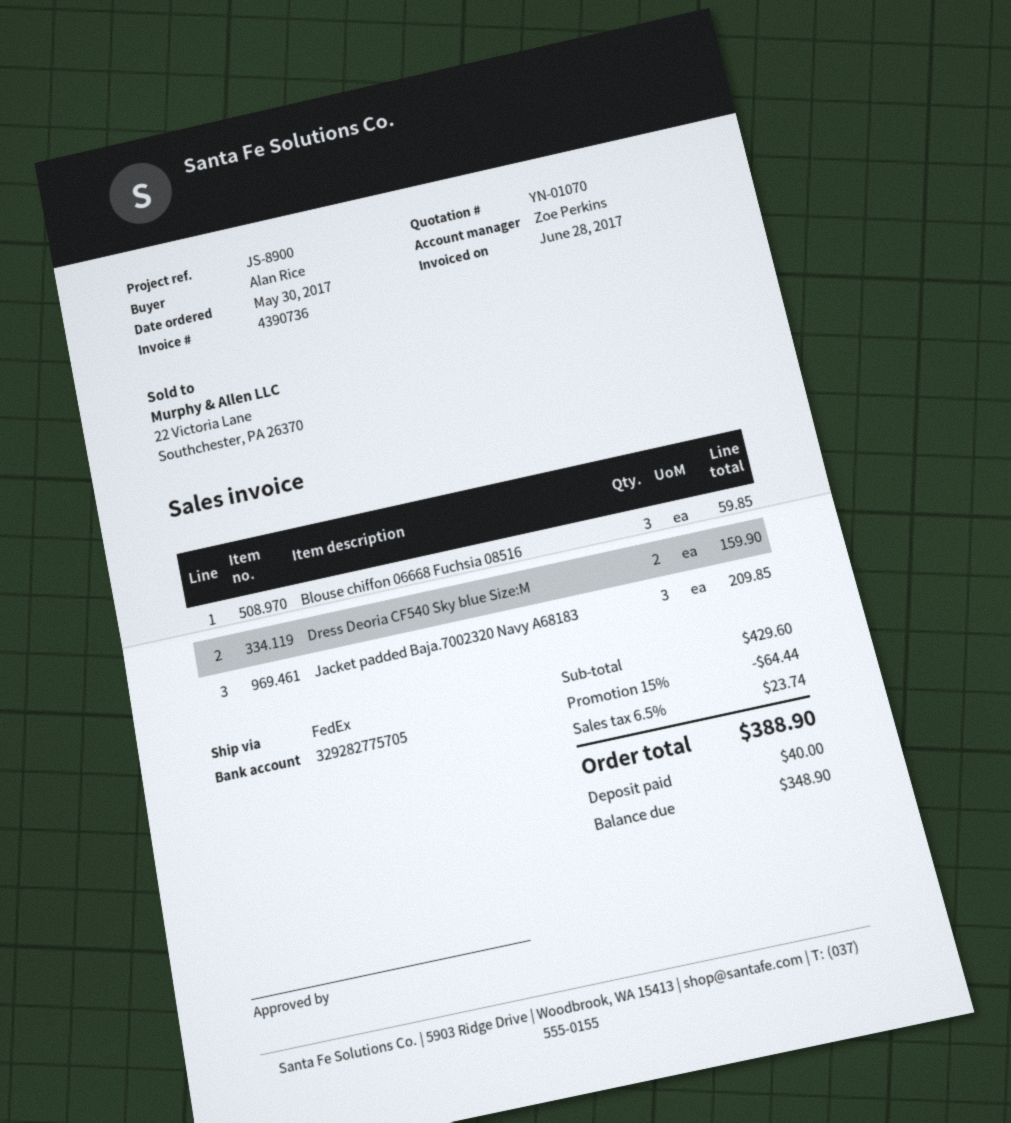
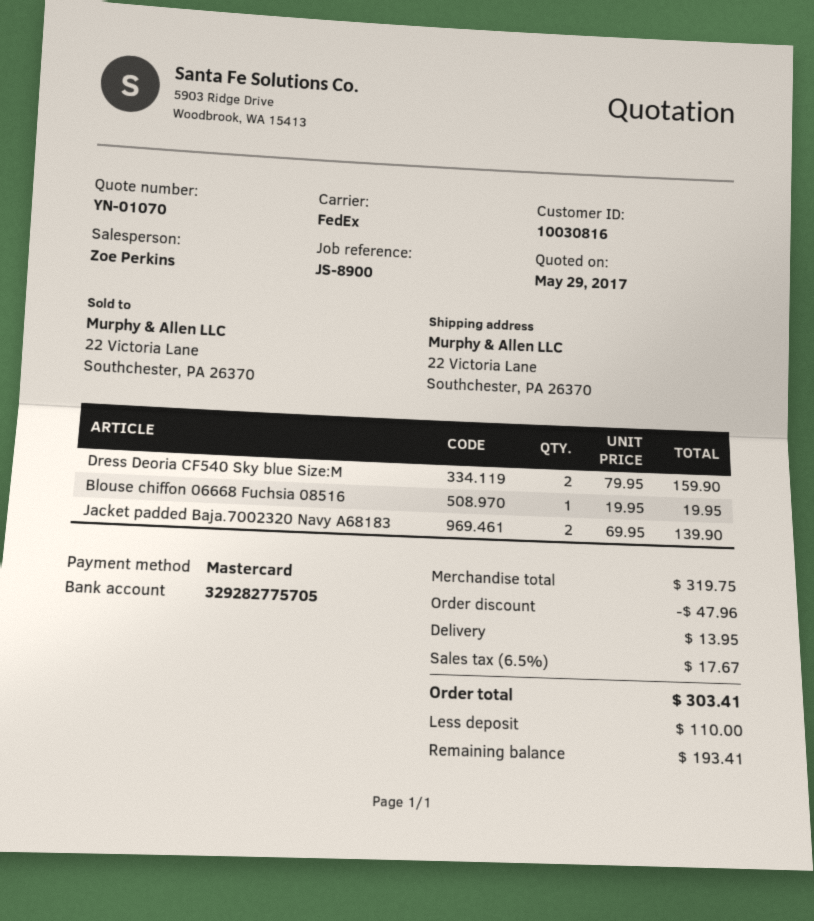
Blouse chiffon 06668 Fuchsia 08516: 3 for 59.85 -> 1 for 19.95
Jacket padded Baja.7002320 Navy A68183: 3 for 209.85 -> 2 for 139.90
subtotal: 429.60 -> 319.75
discount: 64.44 -> 47.96
shipping: none -> 13.95
tax: 6.5% = 23.74 -> 6.5% = 17.67
total: 388.90 -> 303.41
deposit: 40.00 -> 110.00
balance: 348.90 -> 193.41

